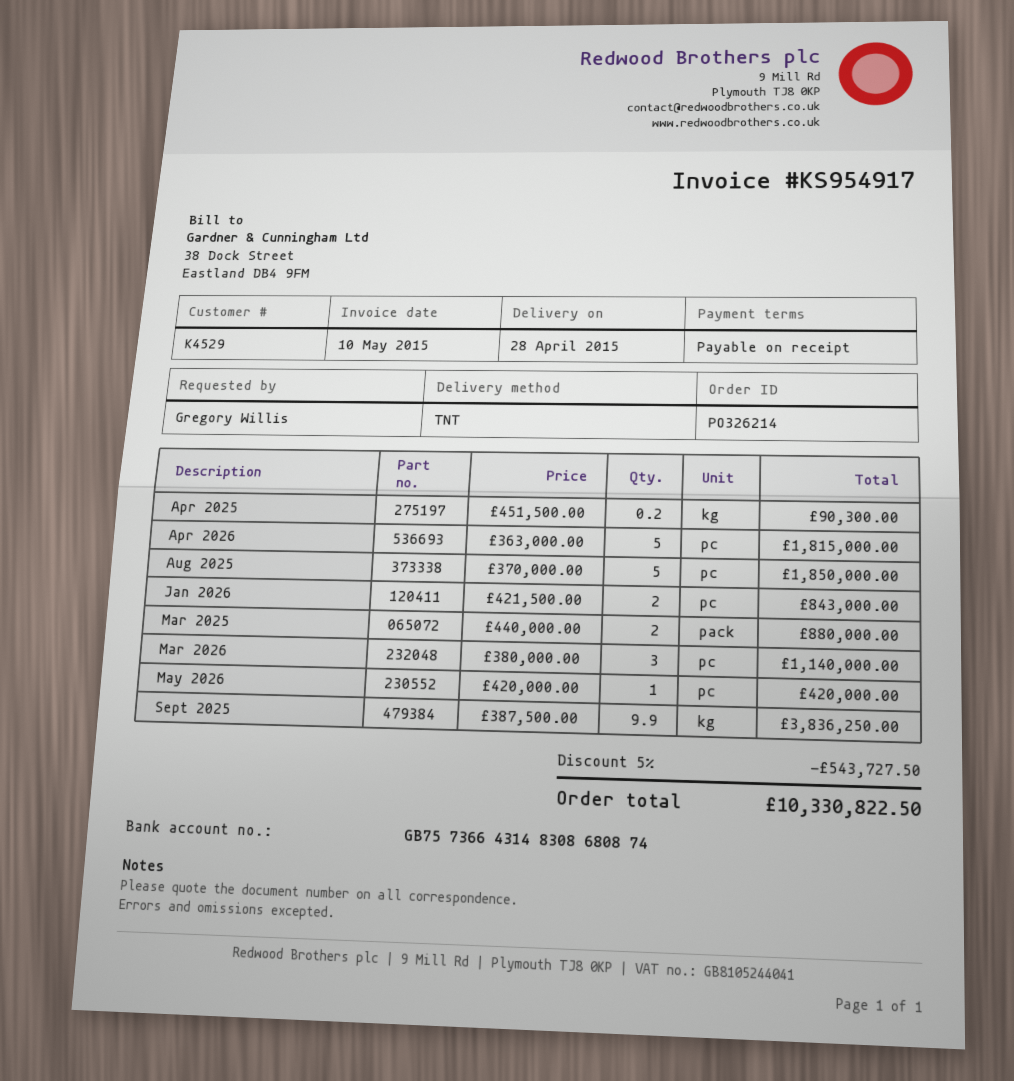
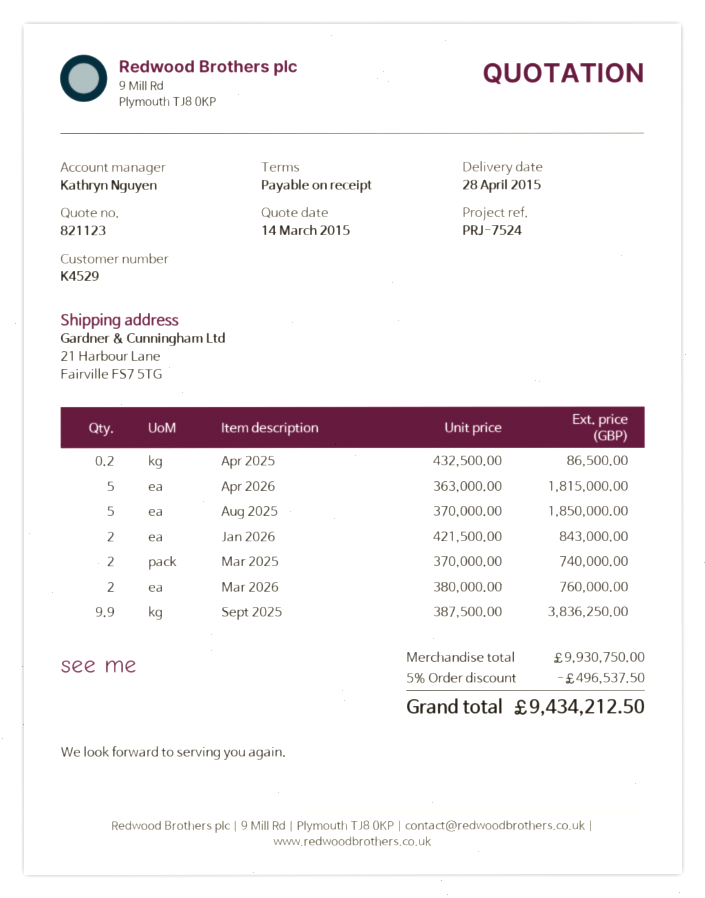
Apr 2025: 0.2 x 451500.00 = 90300.00 -> 0.2 x 432500.00 = 86500.00
Mar 2025: 2 x 440000.00 = 880000.00 -> 2 x 370000.00 = 740000.00
Mar 2026: 3 x 380000.00 = 1140000.00 -> 2 x 380000.00 = 760000.00
May 2026: 1 x 420000.00 = 420000.00 -> none
discount: 5% = 543727.50 -> 5% = 496537.50
total: 10330822.50 -> 9434212.50

